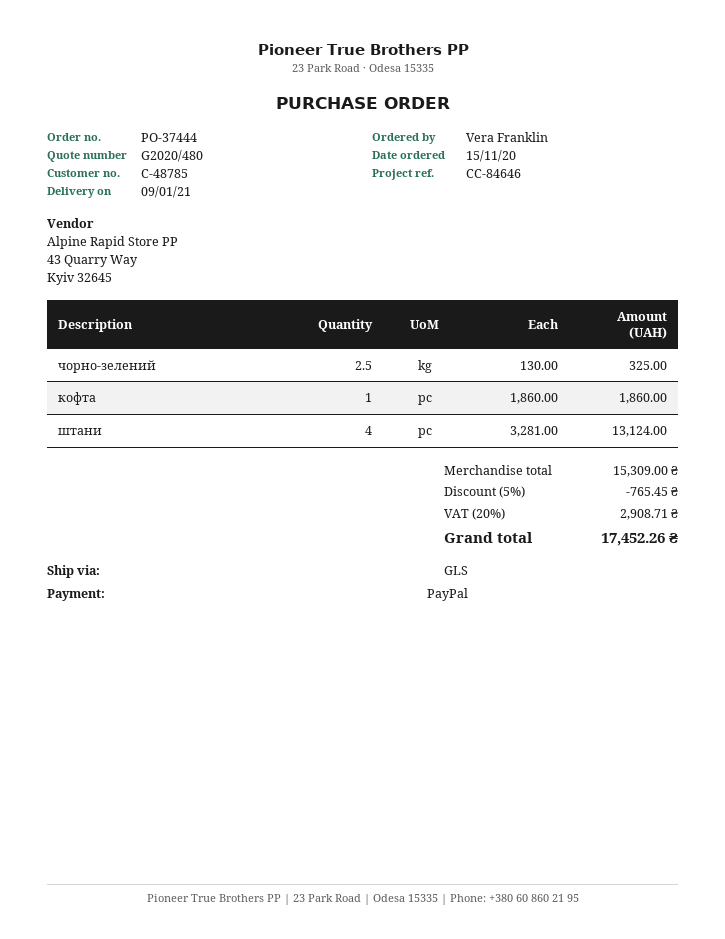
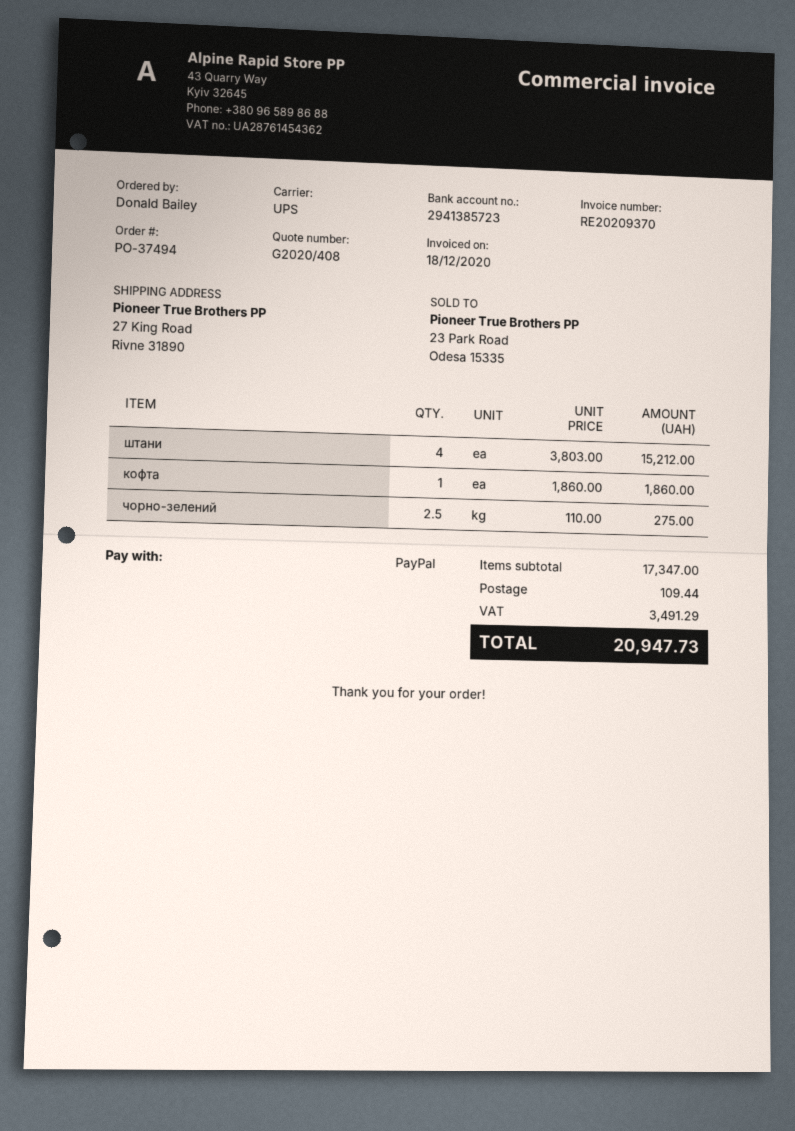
quote number: G2020/480 -> G2020/408
order number: PO-37444 -> PO-37494
ordered by: Vera Franklin -> Donald Bailey
shipping method: GLS -> UPS
чорно-зелений: 2.5 x 130.00 = 325.00 -> 2.5 x 110.00 = 275.00
штани: 4 x 3281.00 = 13124.00 -> 4 x 3803.00 = 15212.00
subtotal: 15309.00 -> 17347.00
discount: 5% = 765.45 -> none
shipping: none -> 109.44
tax: 2908.71 -> 3491.29
total: 17452.26 -> 20947.73

